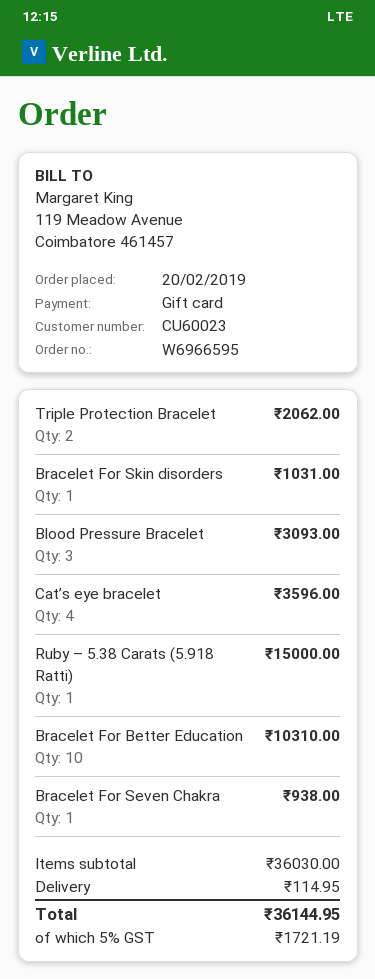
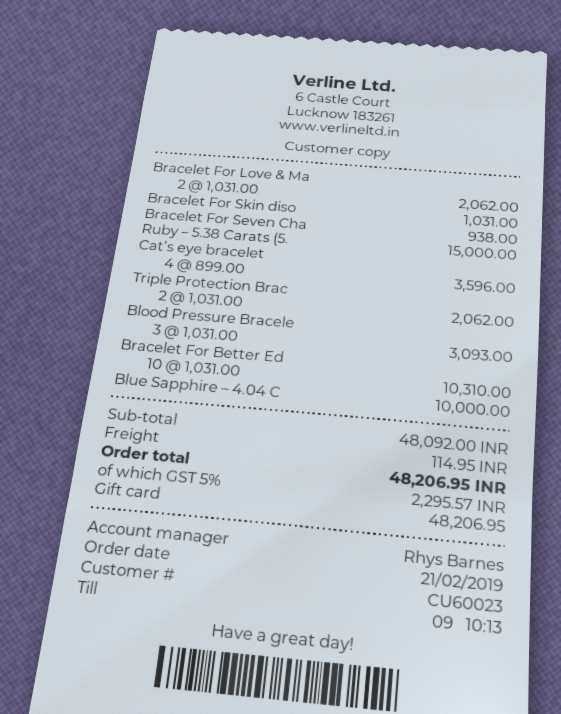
order date: 2019-02-20 -> 2019-02-21
Bracelet For Love & Ma: none -> 2 for 2062.00
Blue Sapphire – 4.04 C: none -> 1 for 10000.00
subtotal: 36030.00 -> 48092.00
tax: 5% = 1721.19 -> 5% = 2295.57
total: 36144.95 -> 48206.95

